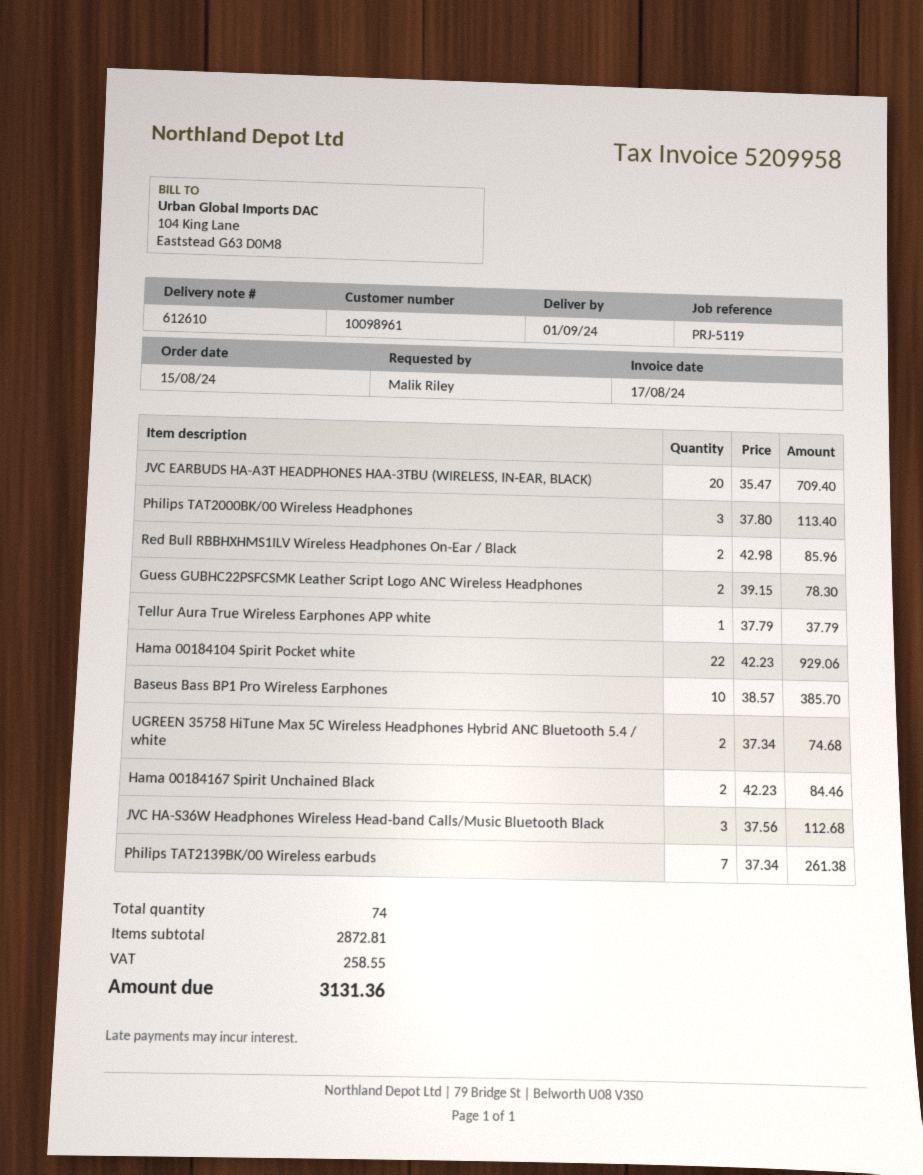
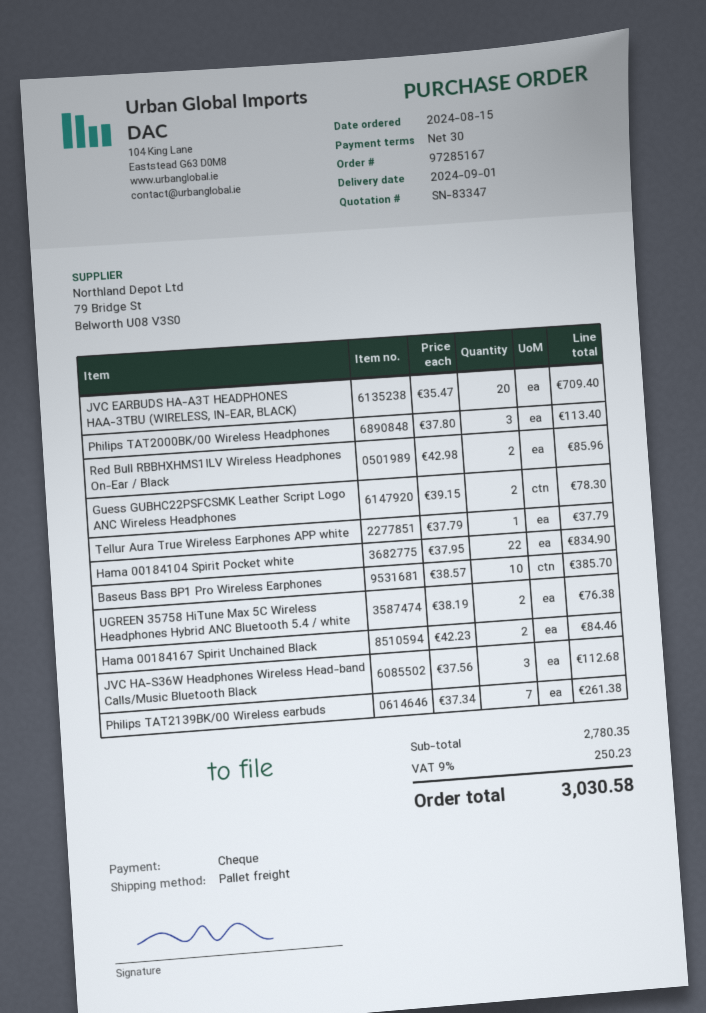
Hama 00184104 Spirit Pocket white: 22 x 42.23 = 929.06 -> 22 x 37.95 = 834.90
UGREEN 35758 HiTune Max 5C Wireless Headphones Hybrid ANC Bluetooth 5.4 / white: 2 x 37.34 = 74.68 -> 2 x 38.19 = 76.38
subtotal: 2872.81 -> 2780.35
tax: 258.55 -> 250.23
total: 3131.36 -> 3030.58

